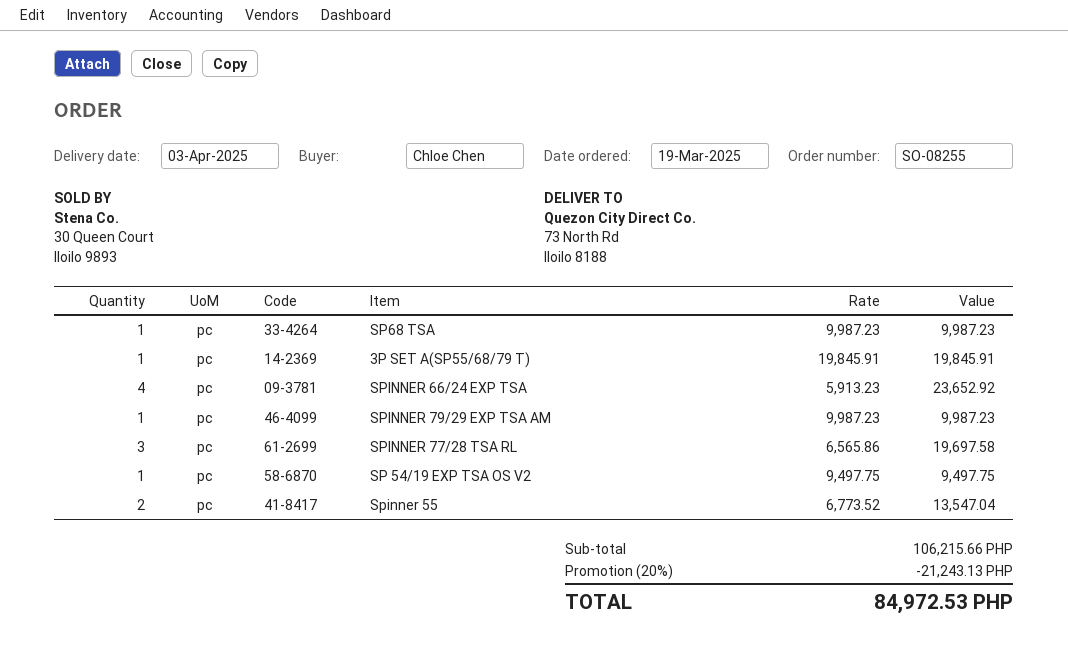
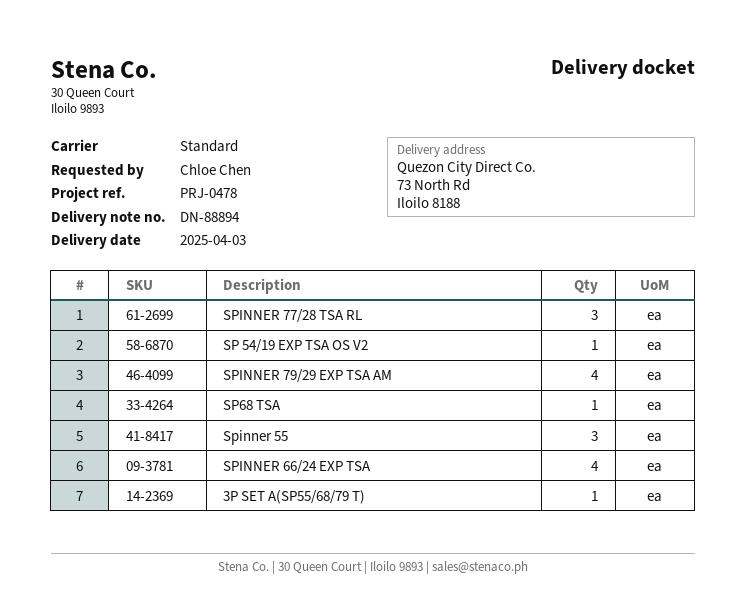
SPINNER 79/29 EXP TSA AM: 1 -> 4
Spinner 55: 2 -> 3

